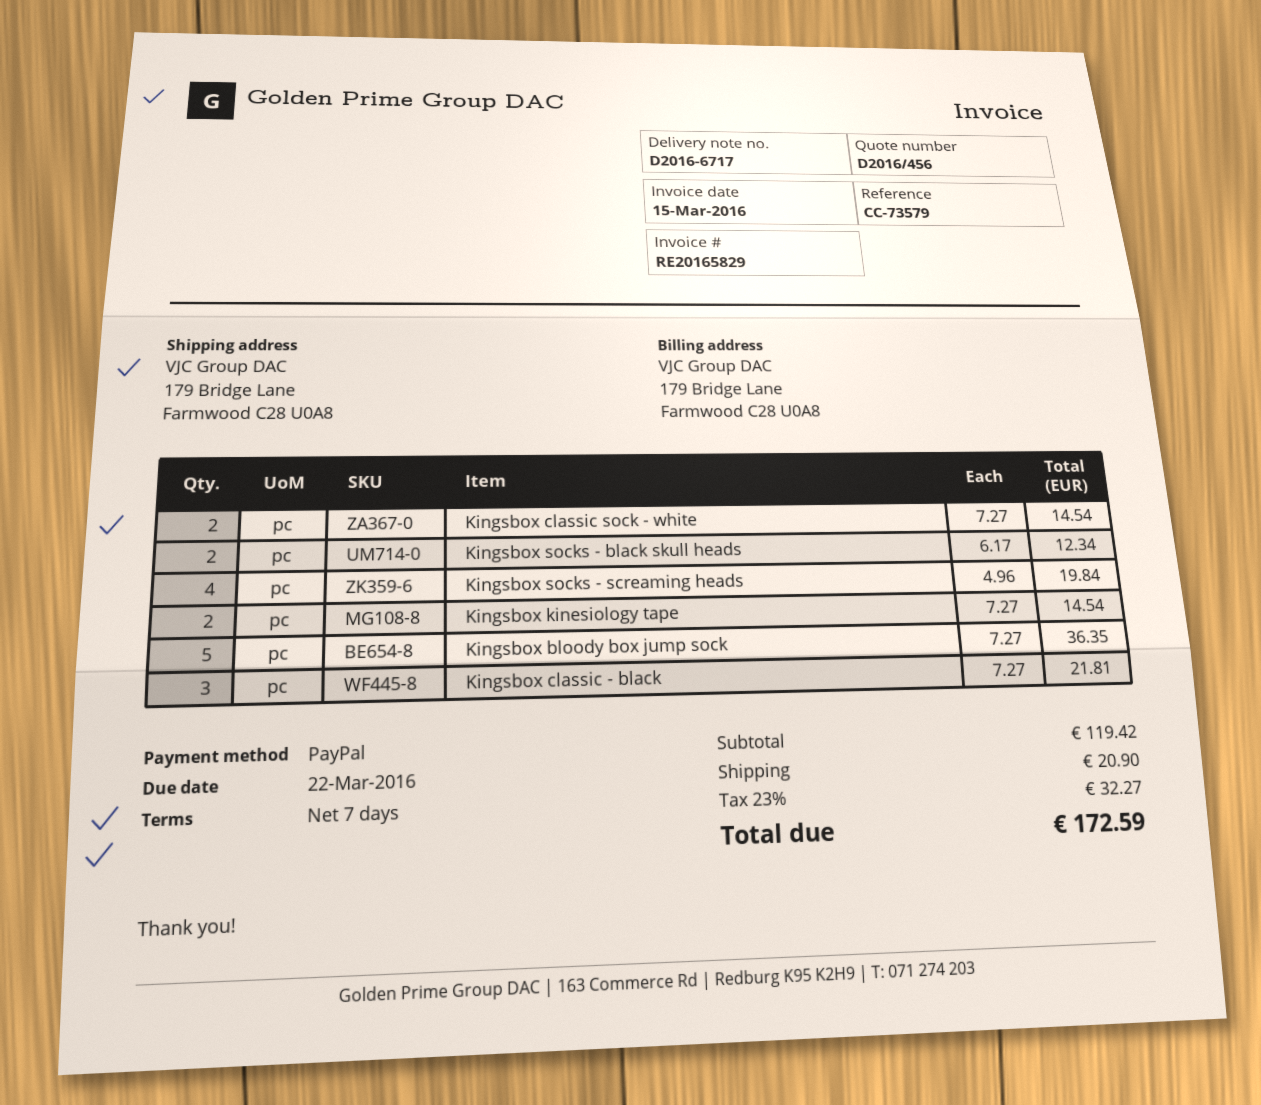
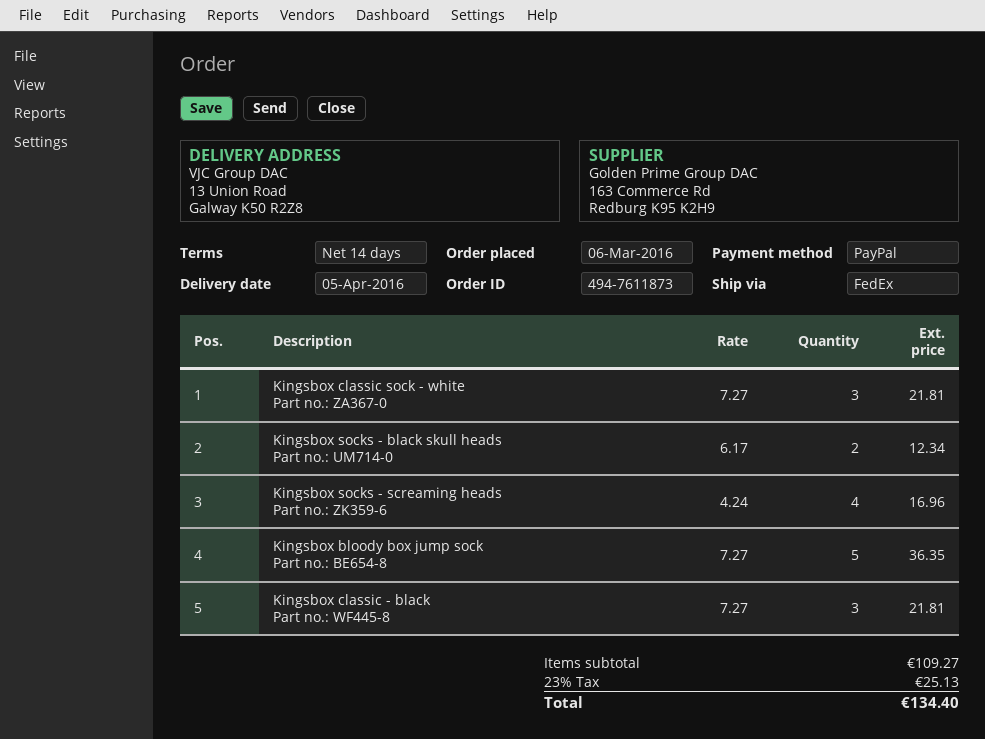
payment terms: 7 days -> 14 days
ship to: 179 Bridge Lane, Farmwood C28 U0A8 -> 13 Union Road, Galway K50 R2Z8
Kingsbox classic sock - white: 2 x 7.27 = 14.54 -> 3 x 7.27 = 21.81
Kingsbox socks - screaming heads: 4 x 4.96 = 19.84 -> 4 x 4.24 = 16.96
Kingsbox kinesiology tape: 2 x 7.27 = 14.54 -> none
subtotal: 119.42 -> 109.27
shipping: 20.90 -> none
tax: 23% = 32.27 -> 23% = 25.13
total: 172.59 -> 134.40

